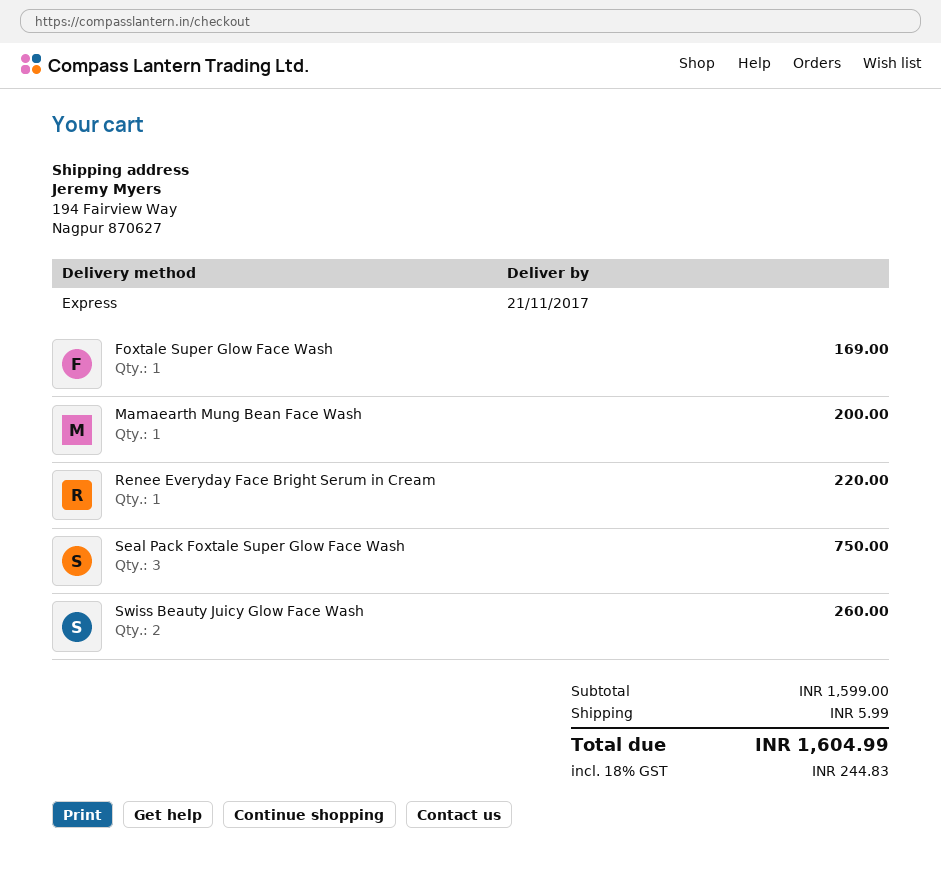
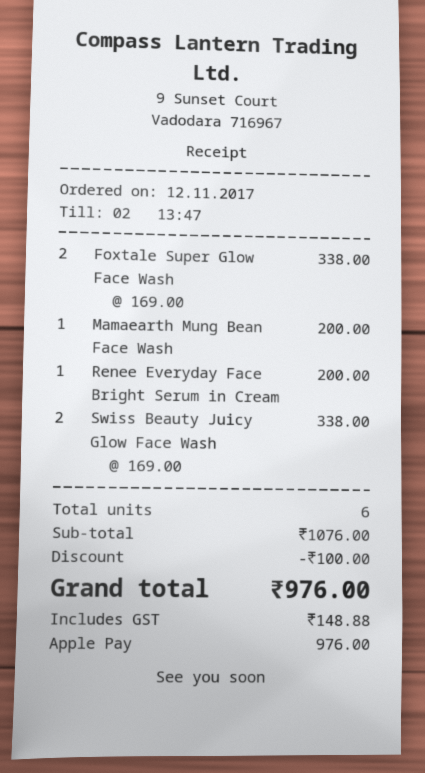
Foxtale Super Glow Face Wash: 1 for 169.00 -> 2 for 338.00
Renee Everyday Face Bright Serum in Cream: 1 for 220.00 -> 1 for 200.00
Seal Pack Foxtale Super Glow Face Wash: 3 for 750.00 -> none
Swiss Beauty Juicy Glow Face Wash: 2 for 260.00 -> 2 for 338.00
subtotal: 1599.00 -> 1076.00
discount: none -> 100.00
shipping: 5.99 -> none
tax: 244.83 -> 148.88
total: 1604.99 -> 976.00

